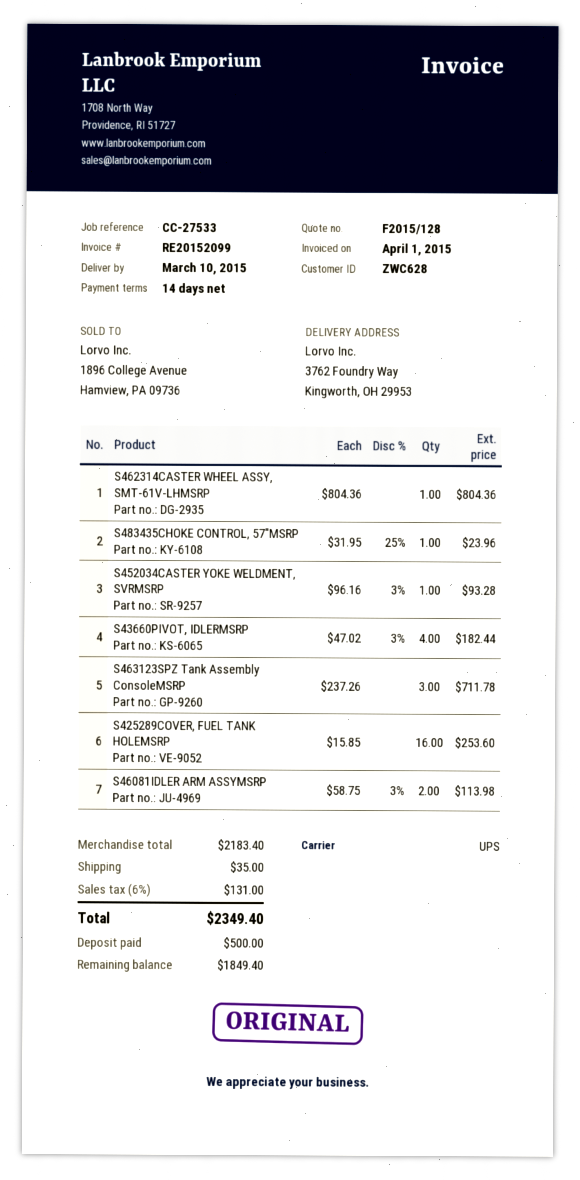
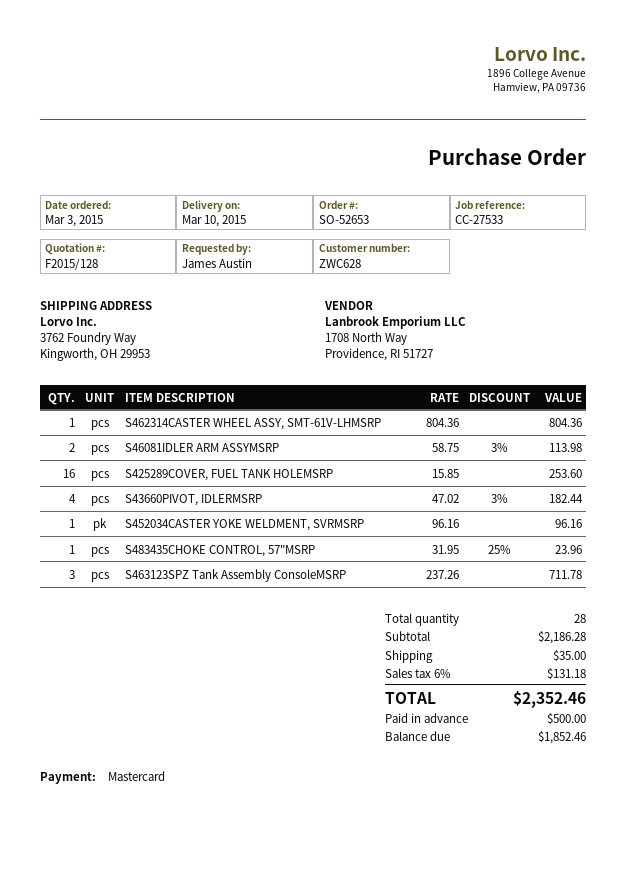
S452034CASTER YOKE WELDMENT, SVRMSRP: 1 x 96.16 - 3% = 93.28 -> 1 x 96.16 = 96.16
subtotal: 2183.40 -> 2186.28
tax: 6% = 131.00 -> 6% = 131.18
total: 2349.40 -> 2352.46
balance: 1849.40 -> 1852.46

